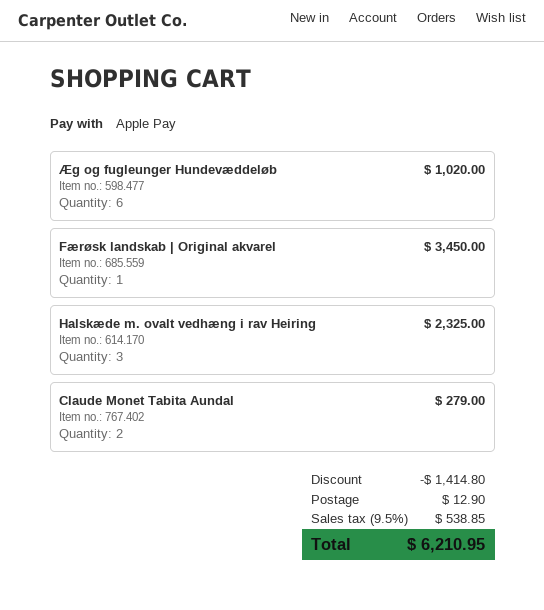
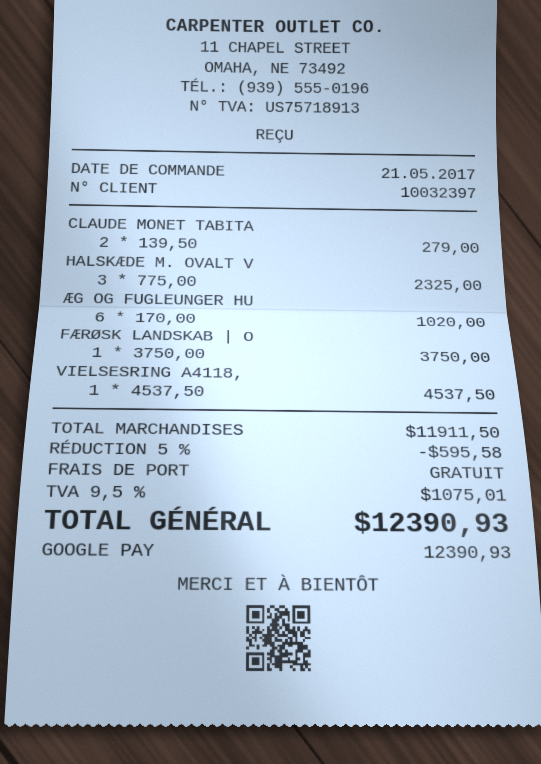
payment method: Apple Pay -> Google Pay
Færøsk landskab | Original akvarel: 1 for 3450.00 -> 1 for 3750.00
VIELSESRING A4118,: none -> 1 for 4537.50
discount: 1414.80 -> 595.58
shipping: 12.90 -> 0.00
tax: 9.5% = 538.85 -> 9.5% = 1075.01
total: 6210.95 -> 12390.93

